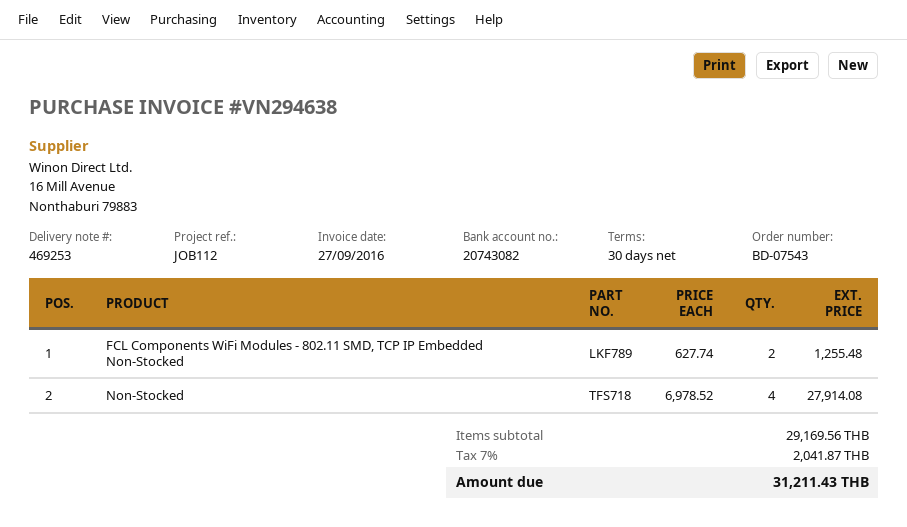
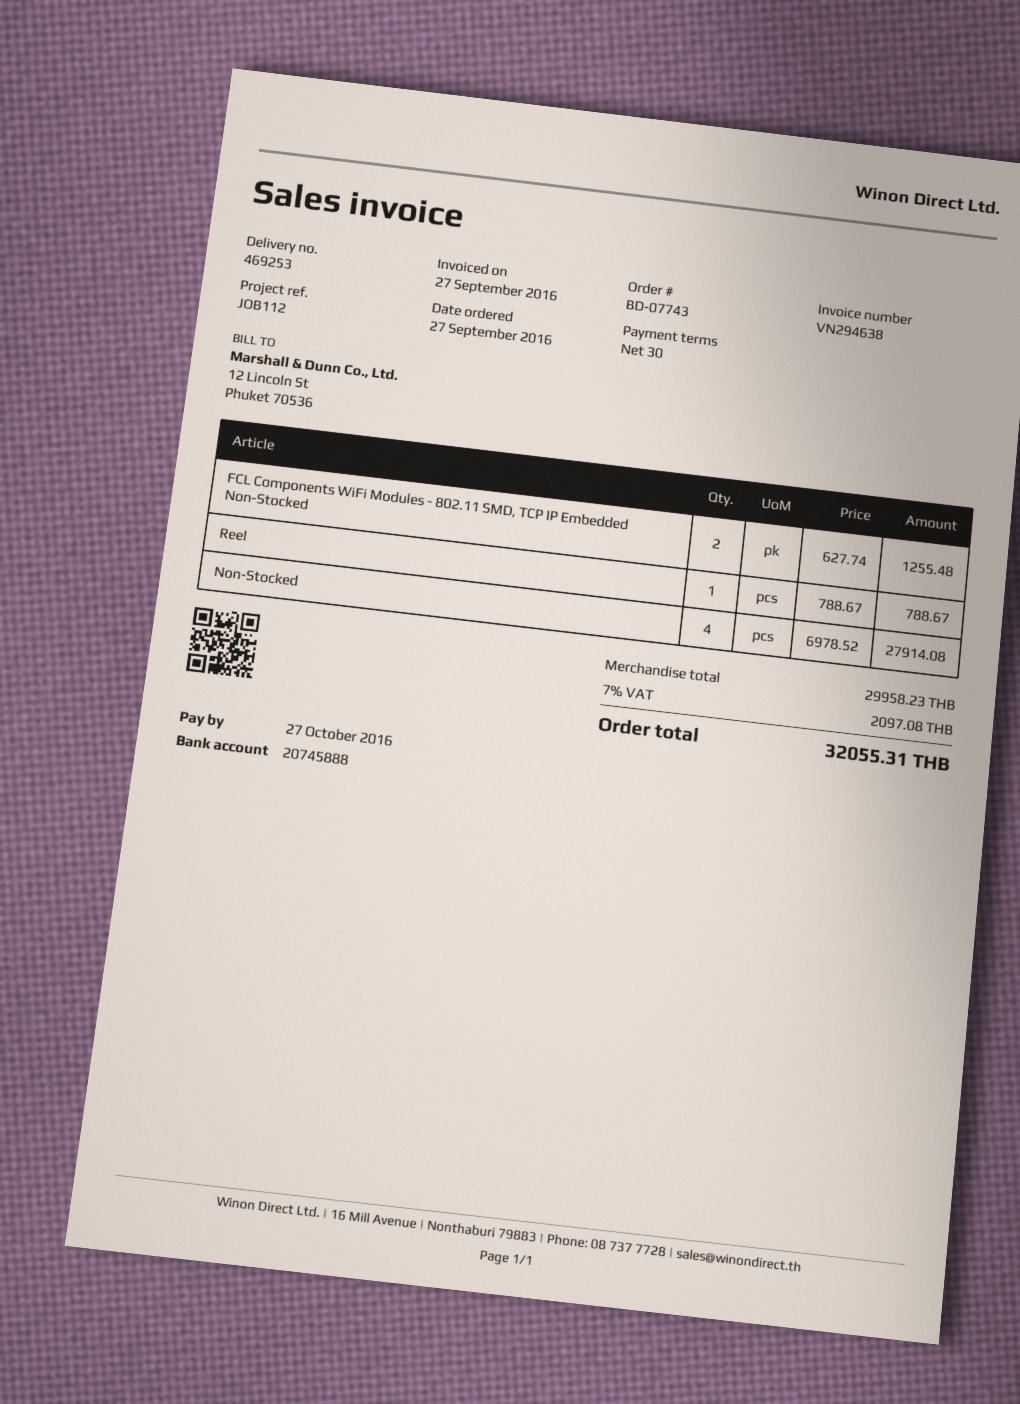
order number: BD-07543 -> BD-07743
bank account: 20743082 -> 20745888
Reel: none -> 1 x 788.67 = 788.67
subtotal: 29169.56 -> 29958.23
tax: 7% = 2041.87 -> 7% = 2097.08
total: 31211.43 -> 32055.31

